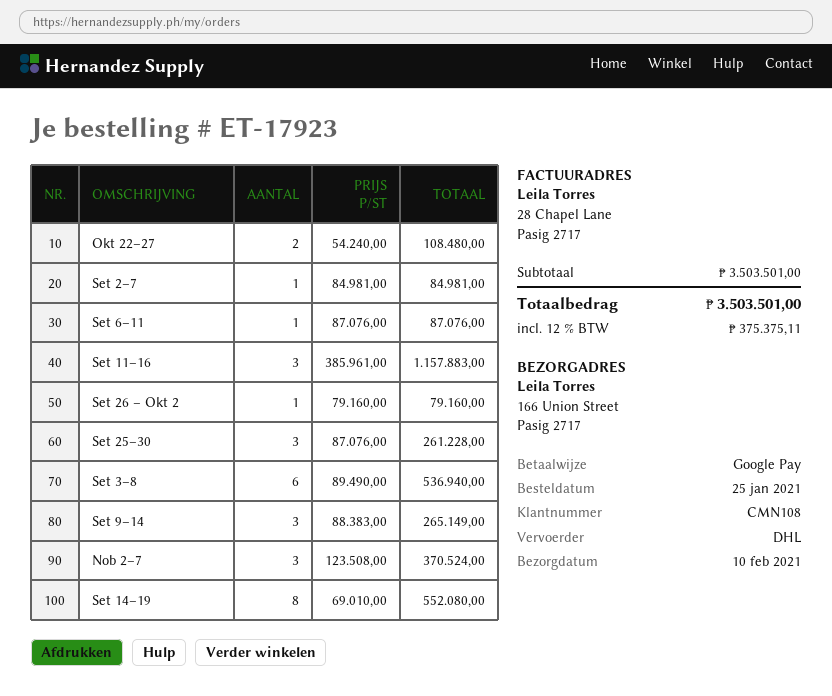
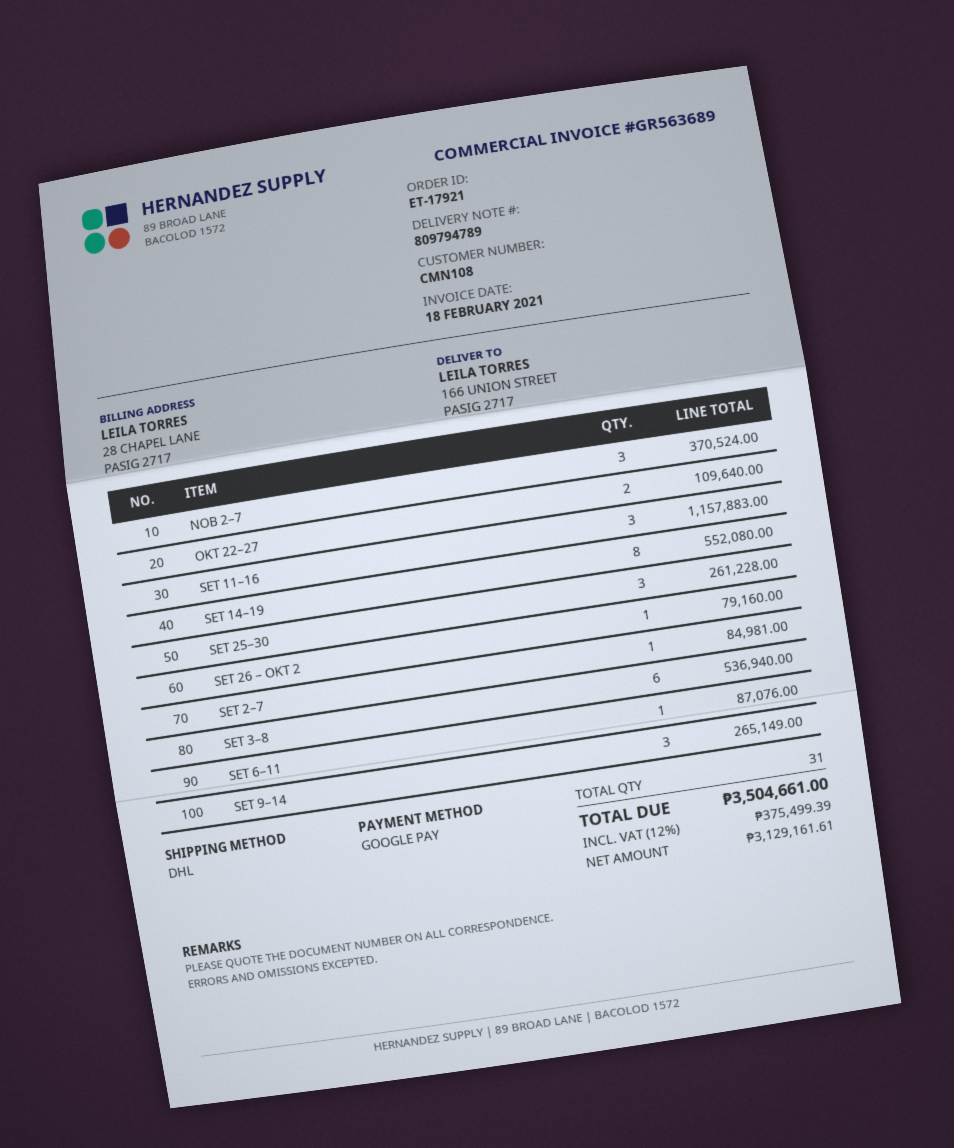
order number: ET-17923 -> ET-17921
Okt 22–27: 2 for 108480.00 -> 2 for 109640.00
tax: 12% = 375375.11 -> 12% = 375499.39
total: 3503501.00 -> 3504661.00

